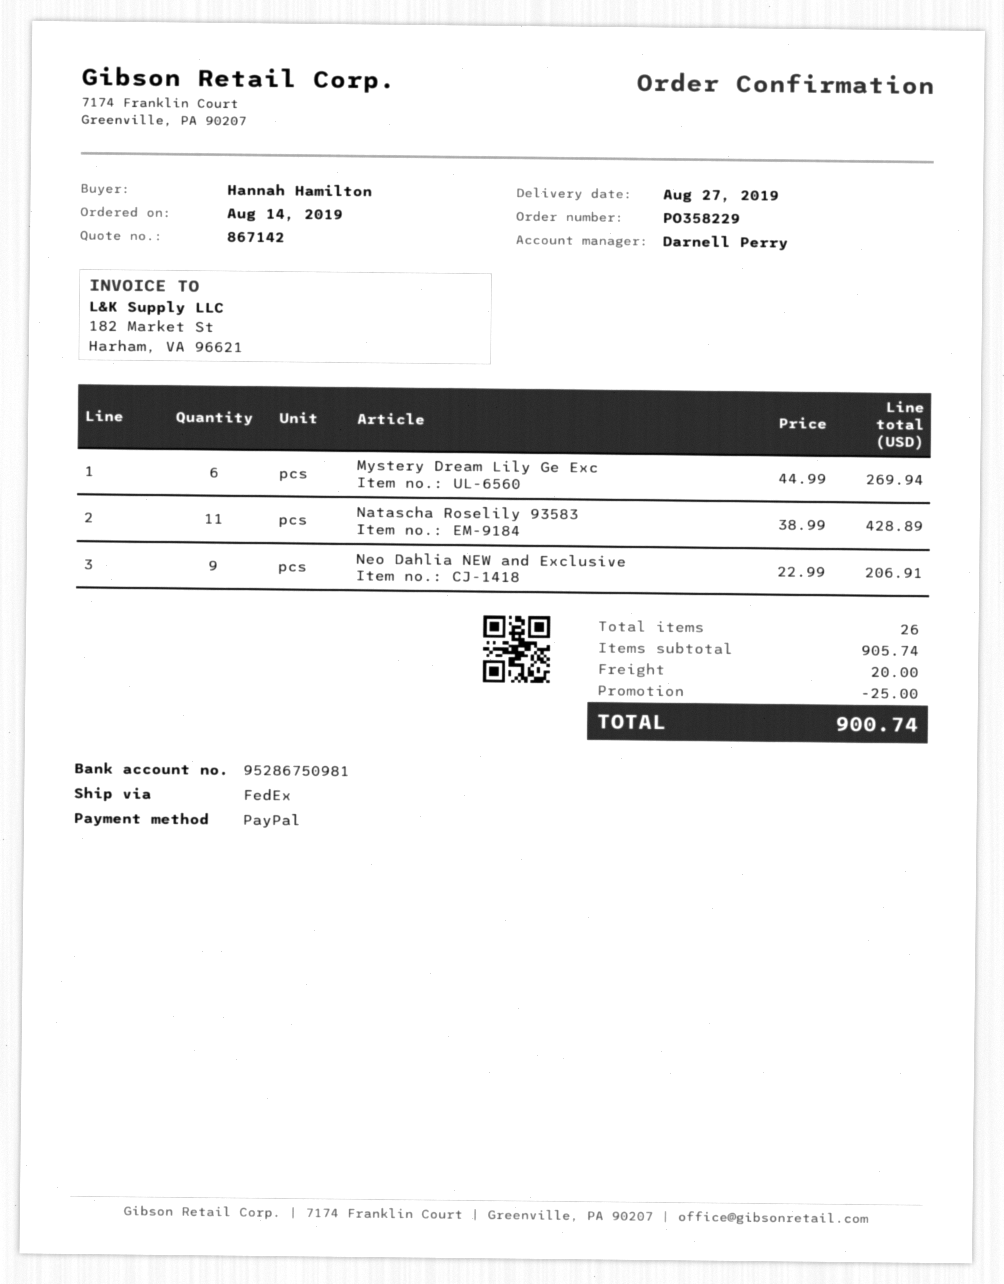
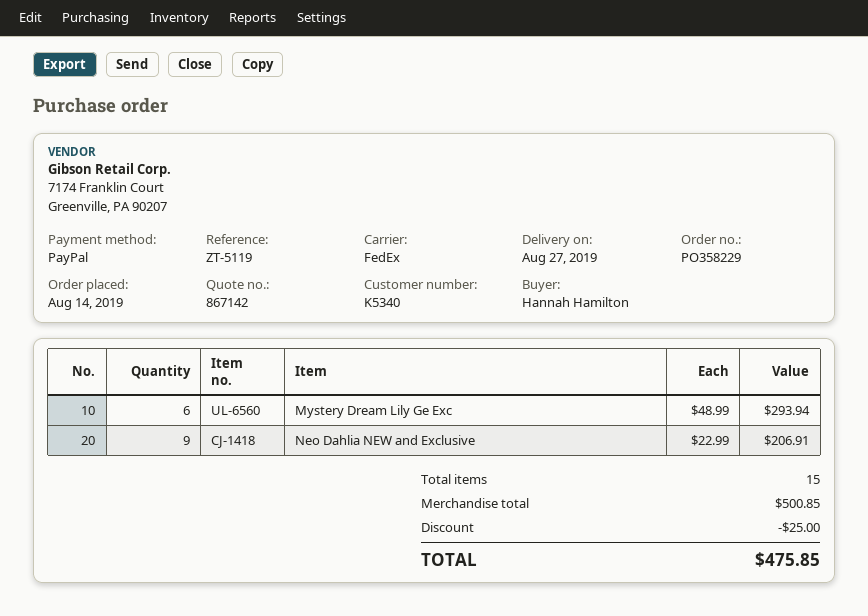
Mystery Dream Lily Ge Exc: 6 x 44.99 = 269.94 -> 6 x 48.99 = 293.94
Natascha Roselily 93583: 11 x 38.99 = 428.89 -> none
total quantity: 26 -> 15
subtotal: 905.74 -> 500.85
shipping: 20.00 -> none
total: 900.74 -> 475.85

